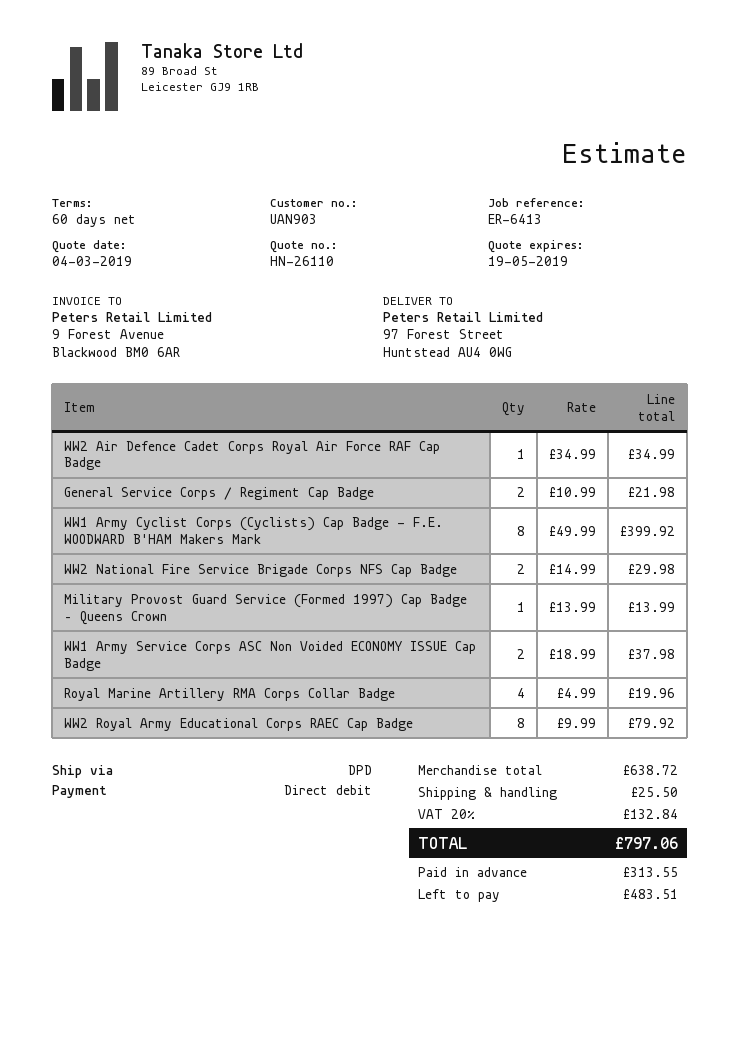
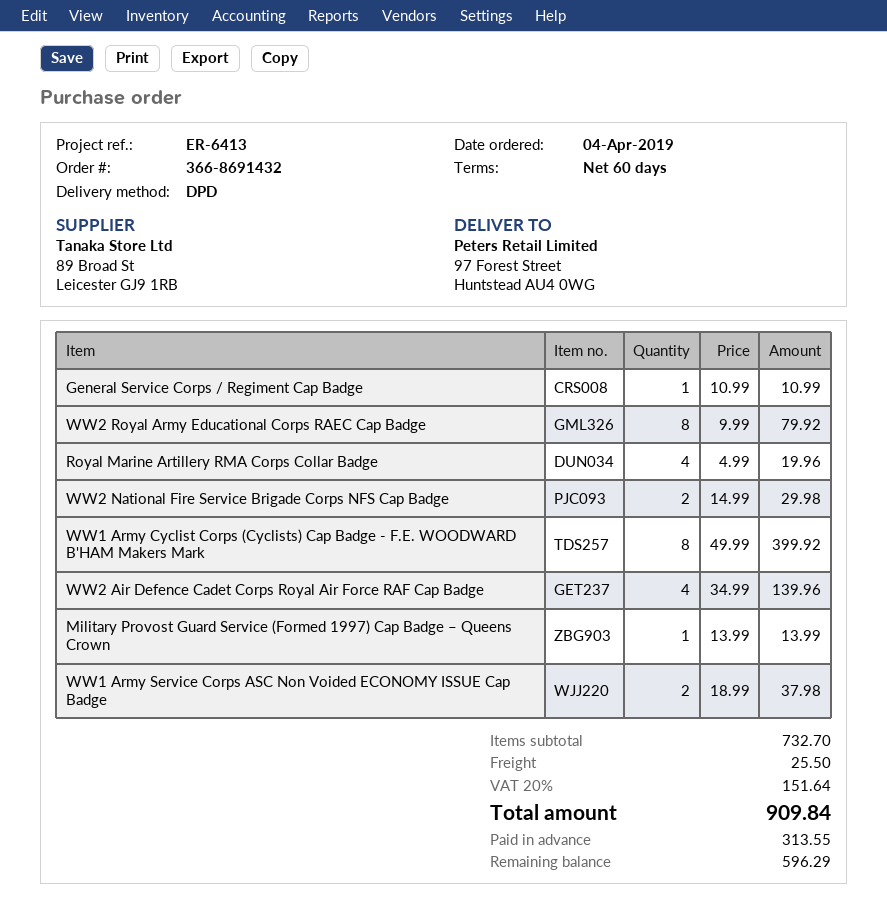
WW2 Air Defence Cadet Corps Royal Air Force RAF Cap Badge: 1 x 34.99 = 34.99 -> 4 x 34.99 = 139.96
General Service Corps / Regiment Cap Badge: 2 x 10.99 = 21.98 -> 1 x 10.99 = 10.99
subtotal: 638.72 -> 732.70
tax: 20% = 132.84 -> 20% = 151.64
total: 797.06 -> 909.84
balance: 483.51 -> 596.29

